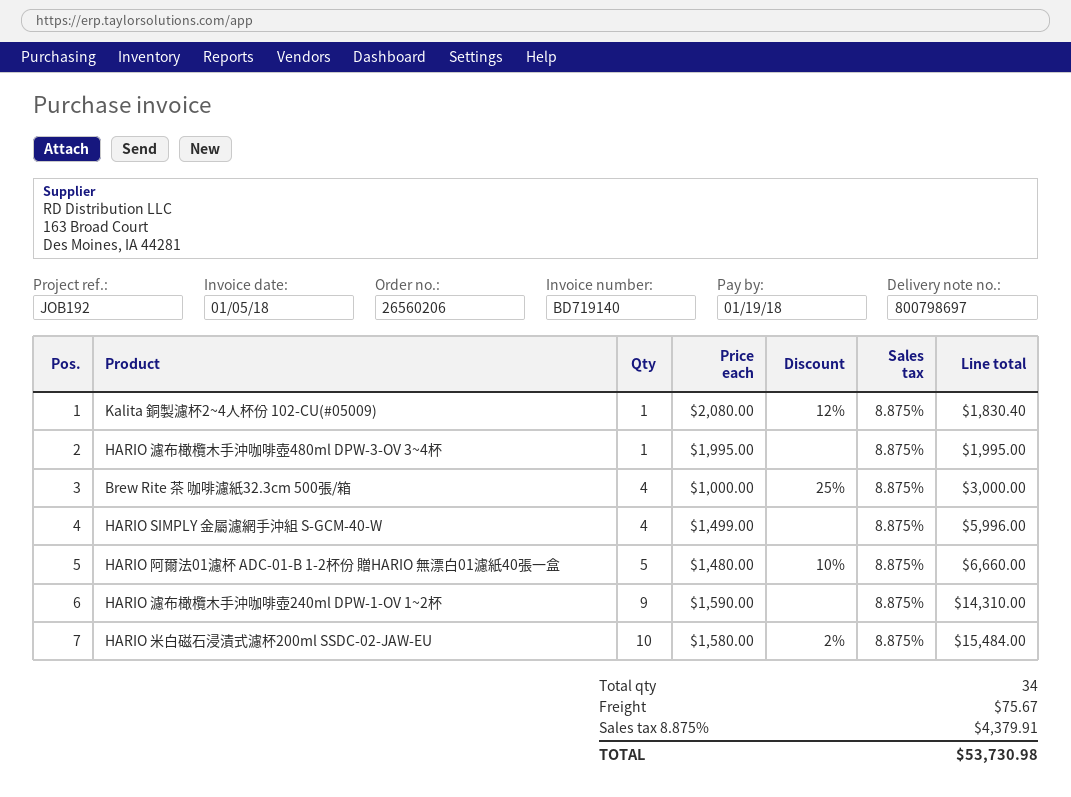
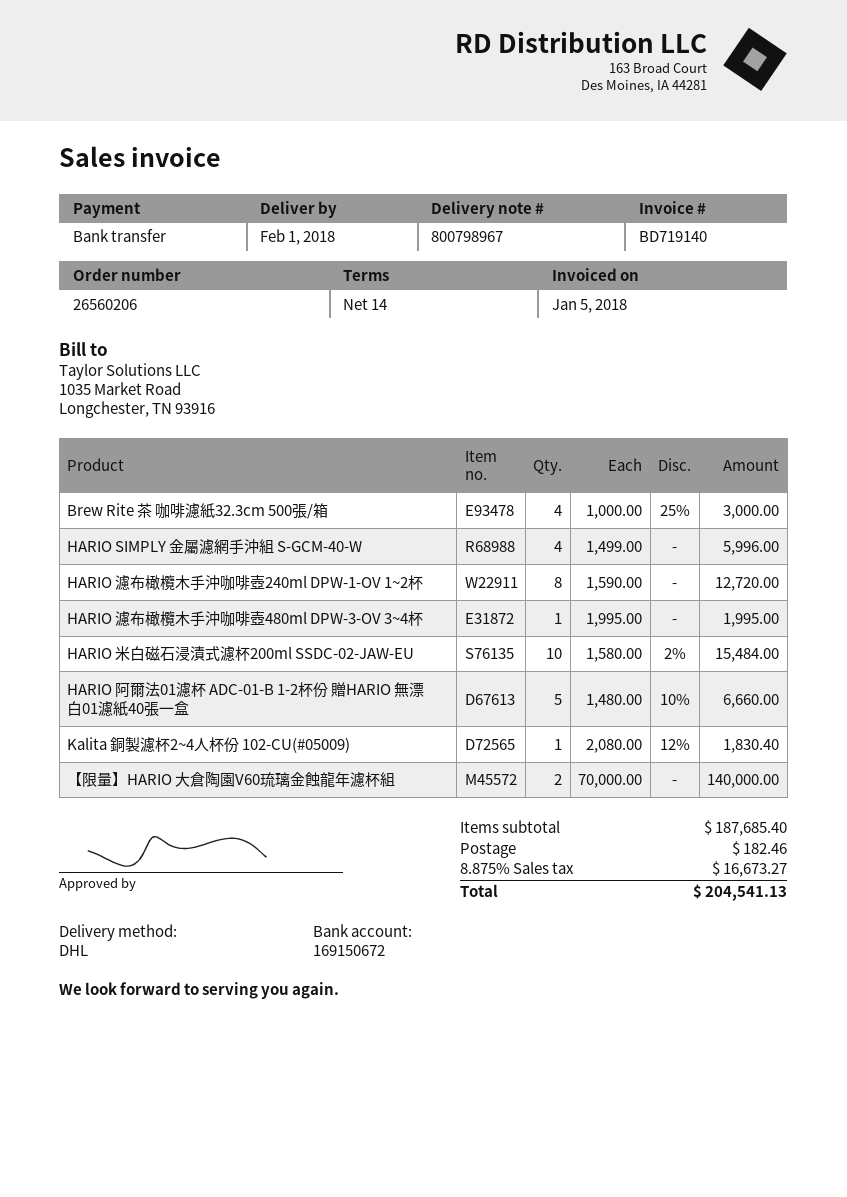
delivery note number: 800798697 -> 800798967
HARIO 濾布橄欖木手沖咖啡壺240ml DPW-1-OV 1~2杯: 9 x 1590.00 = 14310.00 -> 8 x 1590.00 = 12720.00
【限量】HARIO 大倉陶園V60琉璃金蝕龍年濾杯組: none -> 2 x 70000.00 = 140000.00
shipping: 75.67 -> 182.46
tax: 8.875% = 4379.91 -> 8.875% = 16673.27
total: 53730.98 -> 204541.13

